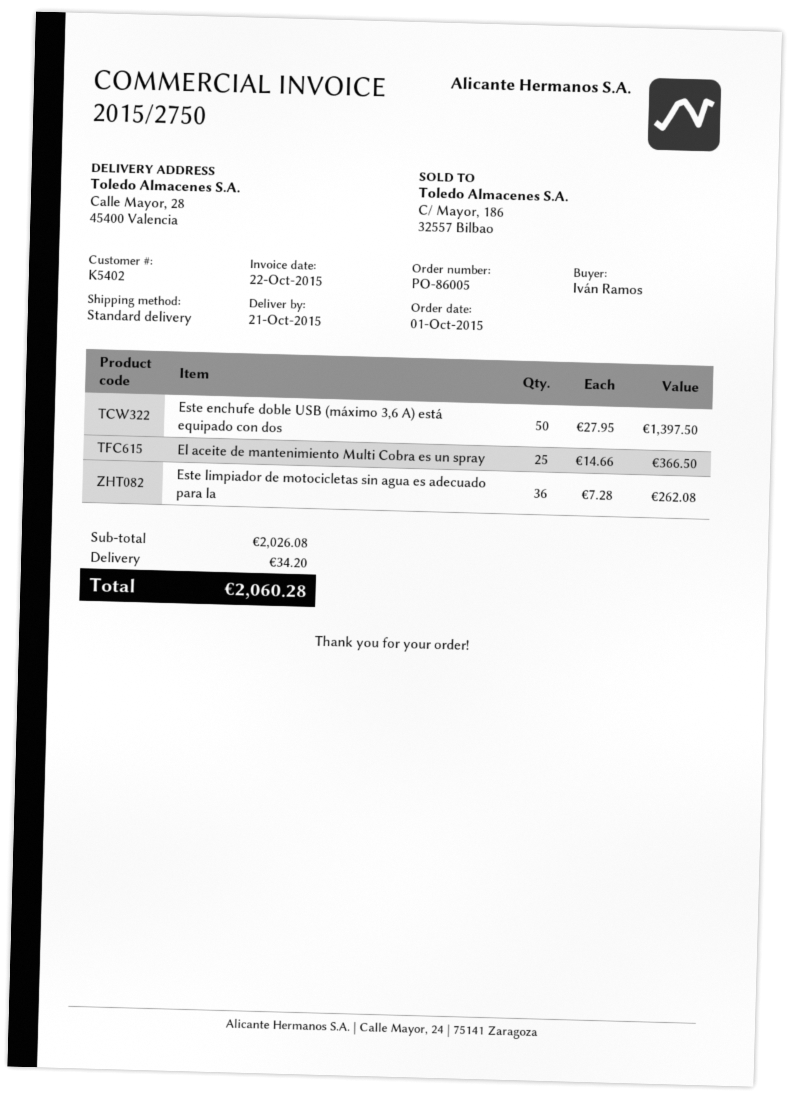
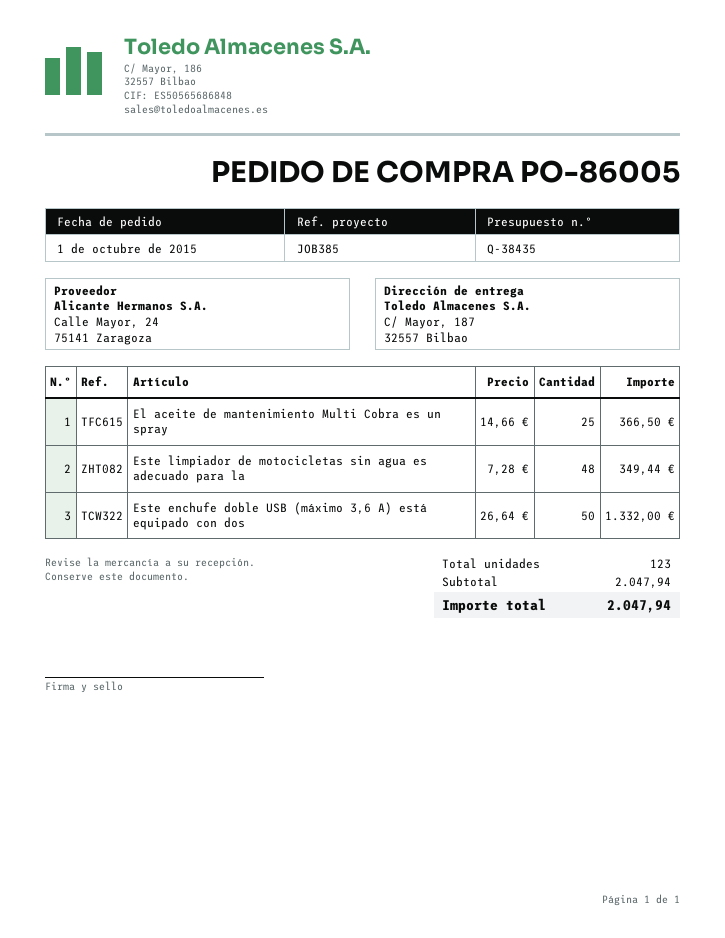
ship to: Calle Mayor, 28, 45400 Valencia -> C/ Mayor, 187, 32557 Bilbao
Este enchufe doble USB (máximo 3,6 A) está equipado con dos: 50 x 27.95 = 1397.50 -> 50 x 26.64 = 1332.00
Este limpiador de motocicletas sin agua es adecuado para la: 36 x 7.28 = 262.08 -> 48 x 7.28 = 349.44
subtotal: 2026.08 -> 2047.94
shipping: 34.20 -> none
total: 2060.28 -> 2047.94

